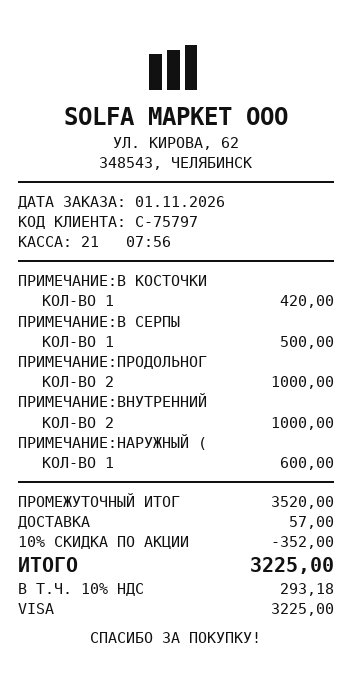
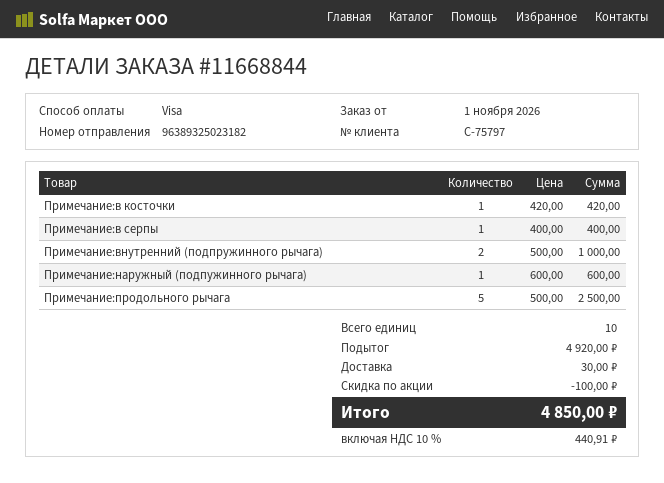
ПРИМЕЧАНИЕ:В СЕРПЫ: 1 for 500.00 -> 1 for 400.00
ПРИМЕЧАНИЕ:ПРОДОЛЬНОГ: 2 for 1000.00 -> 5 for 2500.00
subtotal: 3520.00 -> 4920.00
discount: 352.00 -> 100.00
shipping: 57.00 -> 30.00
tax: 10% = 293.18 -> 10% = 440.91
total: 3225.00 -> 4850.00

